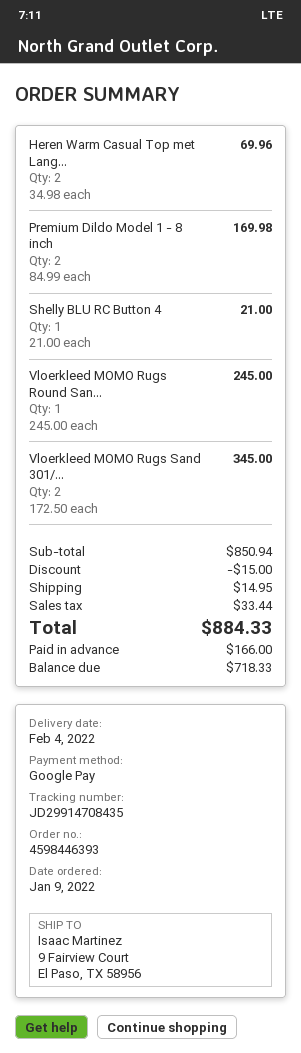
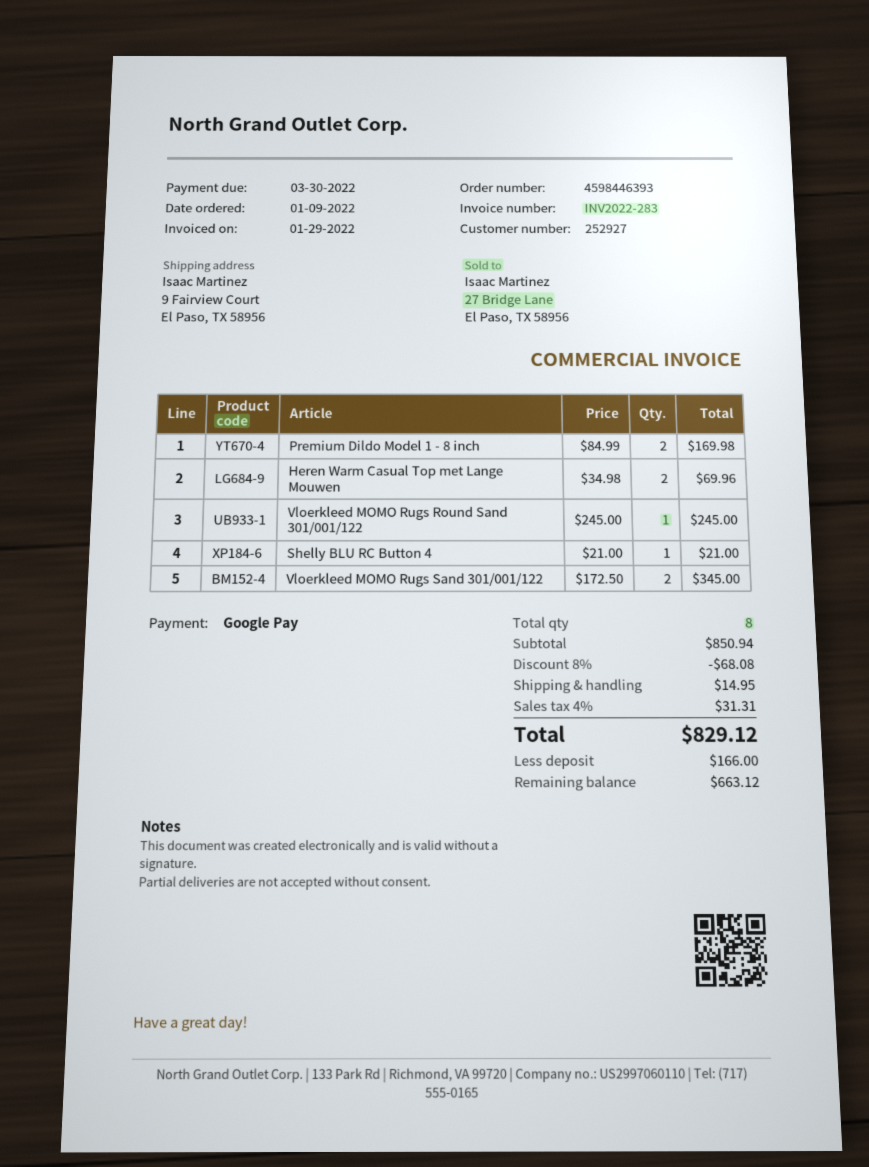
discount: 15.00 -> 68.08
tax: 33.44 -> 31.31
total: 884.33 -> 829.12
balance: 718.33 -> 663.12

